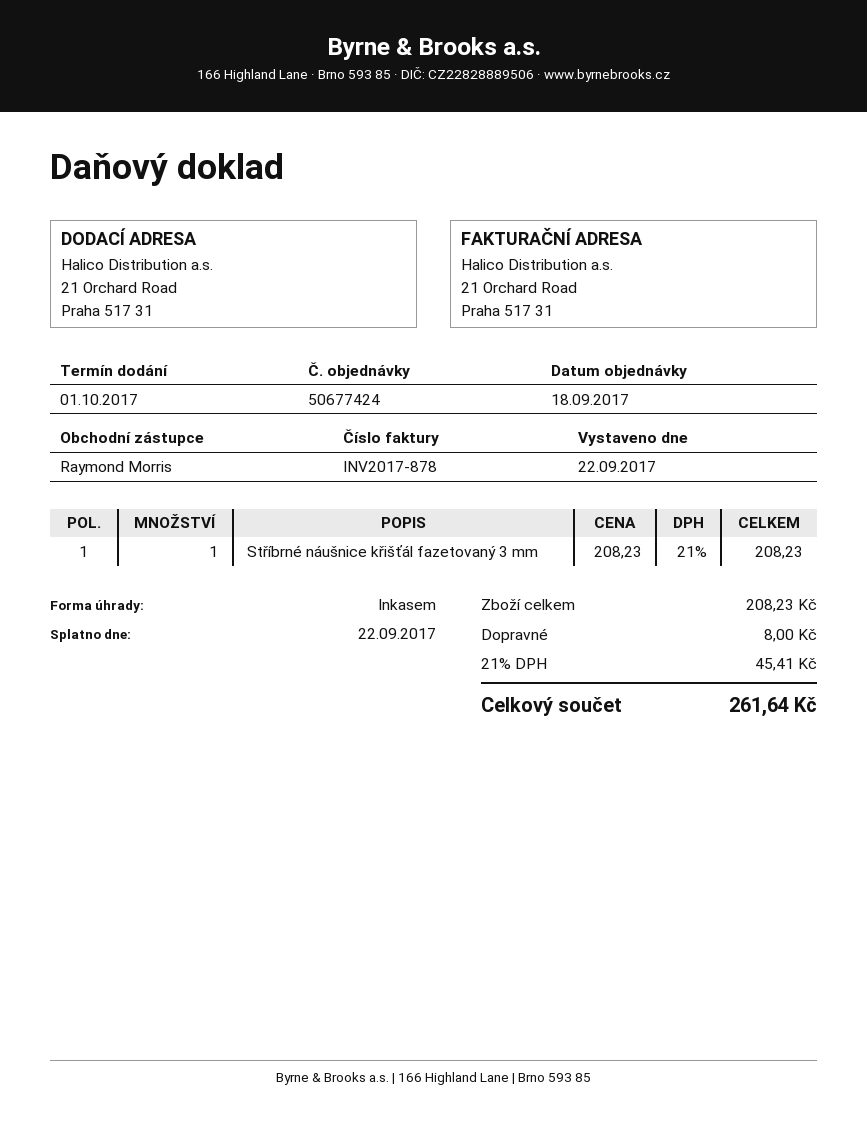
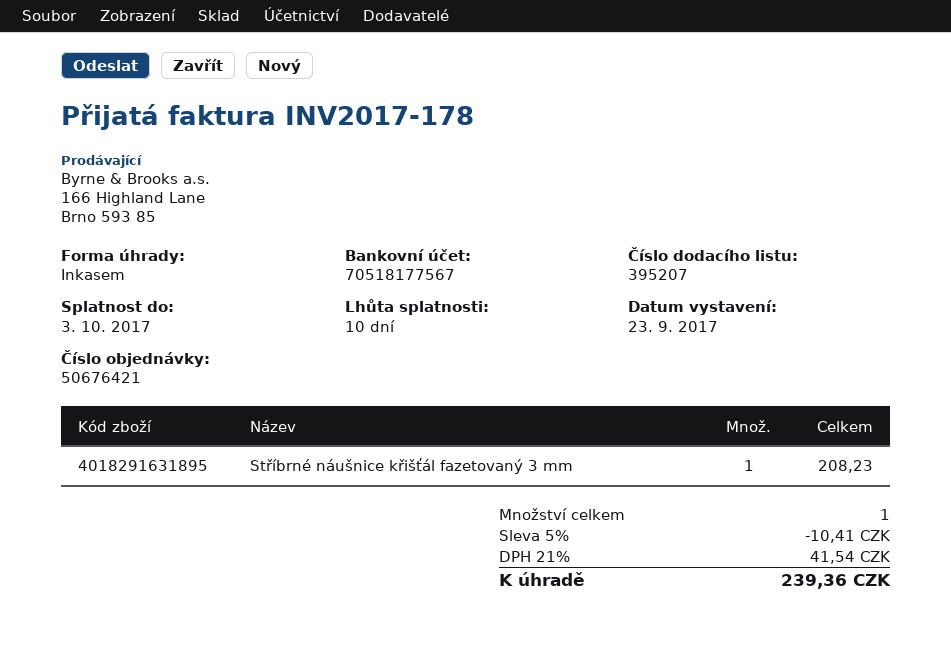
order number: 50677424 -> 50676421
invoice number: INV2017-878 -> INV2017-178
invoice date: 2017-09-22 -> 2017-09-23
due date: 2017-09-22 -> 2017-10-03
discount: none -> 5% = 10.41
shipping: 8.00 -> none
tax: 21% = 45.41 -> 21% = 41.54
total: 261.64 -> 239.36

